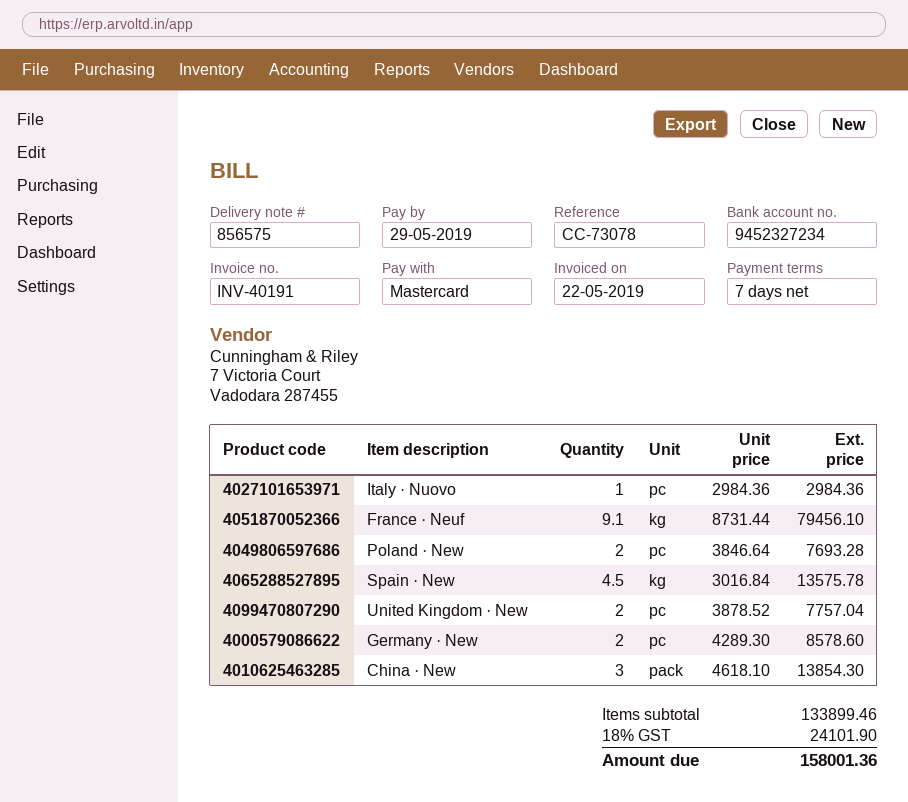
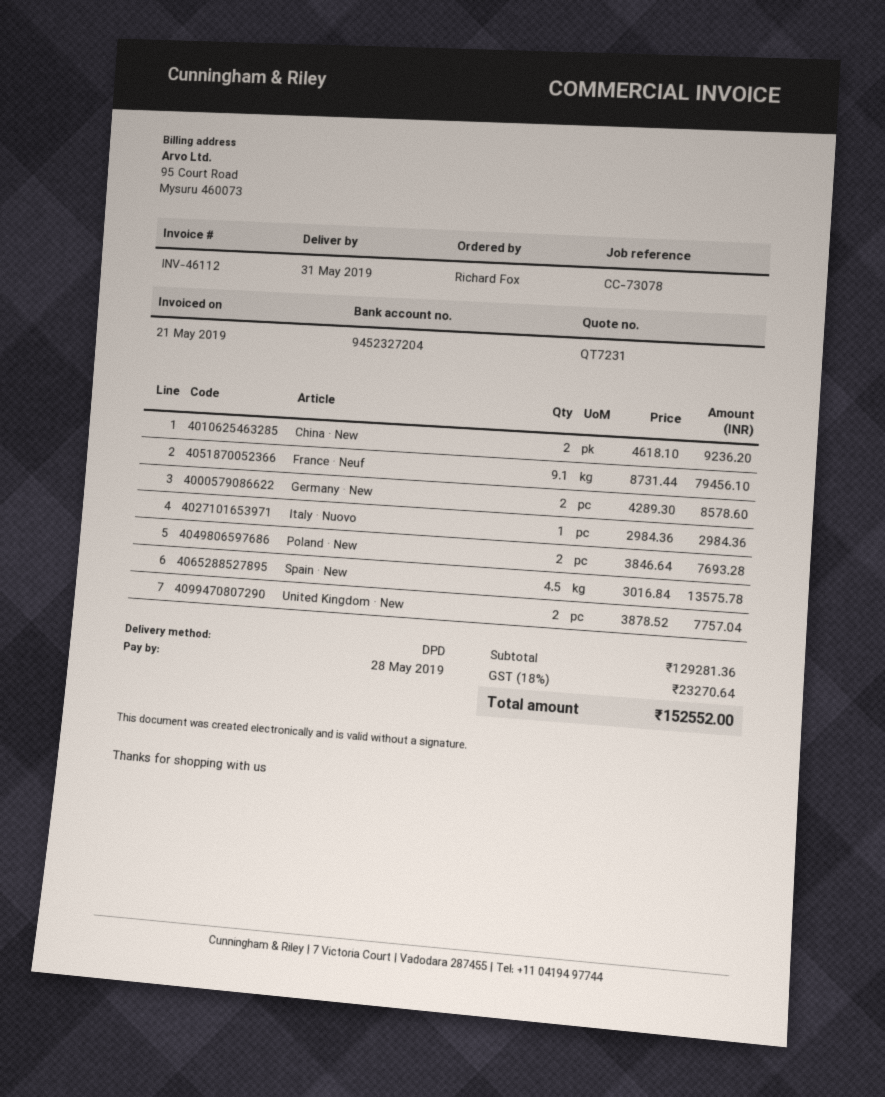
invoice number: INV-40191 -> INV-46112
invoice date: 2019-05-22 -> 2019-05-21
due date: 2019-05-29 -> 2019-05-28
bank account: 9452327234 -> 9452327204
China · New: 3 x 4618.10 = 13854.30 -> 2 x 4618.10 = 9236.20
subtotal: 133899.46 -> 129281.36
tax: 18% = 24101.90 -> 18% = 23270.64
total: 158001.36 -> 152552.00

